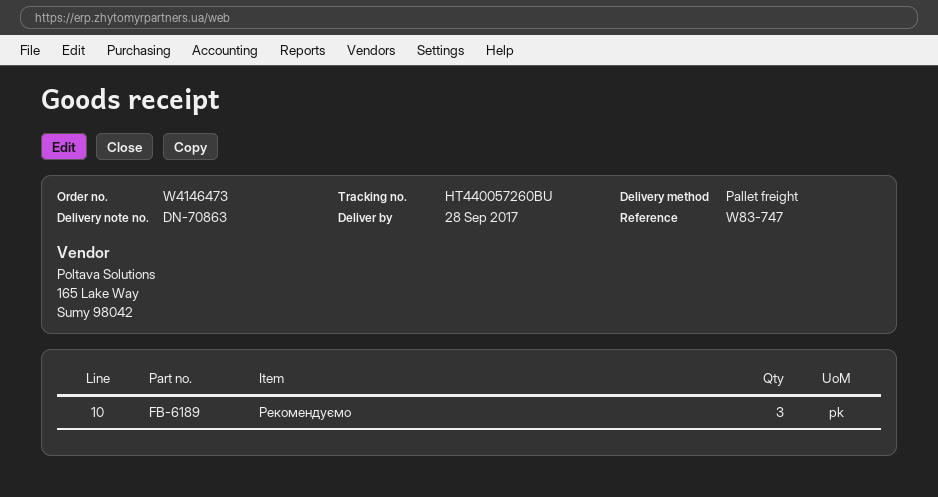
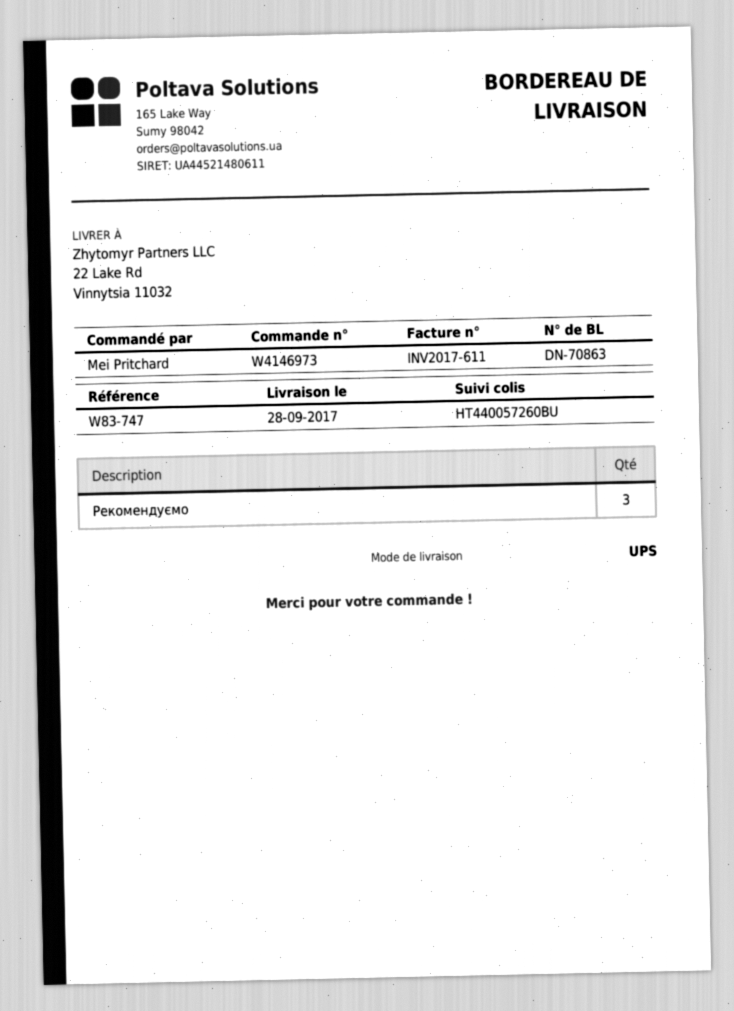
order number: W4146473 -> W4146973
shipping method: pallet freight -> UPS

